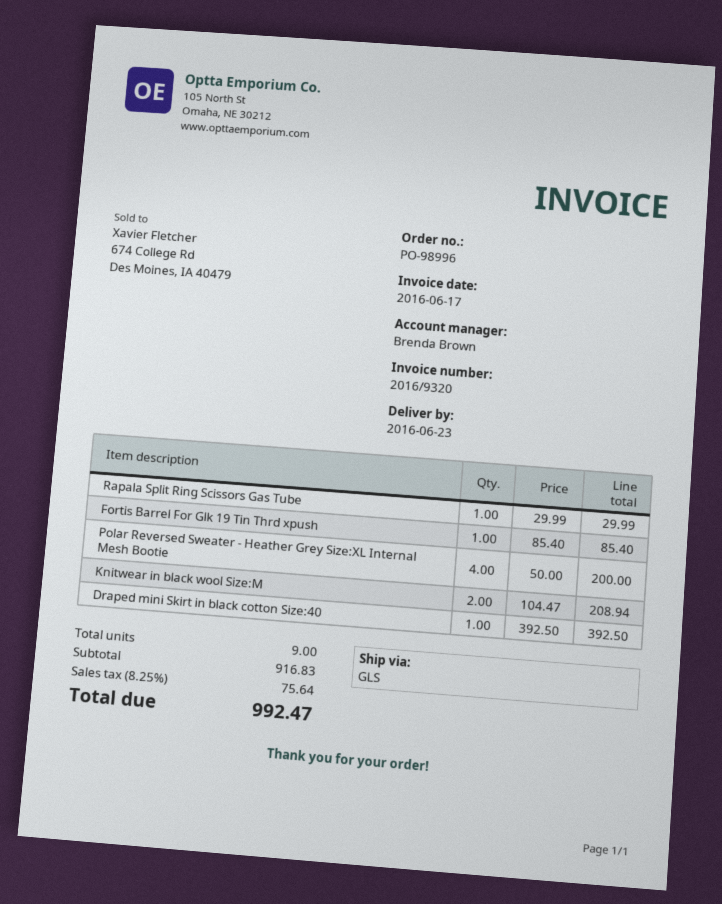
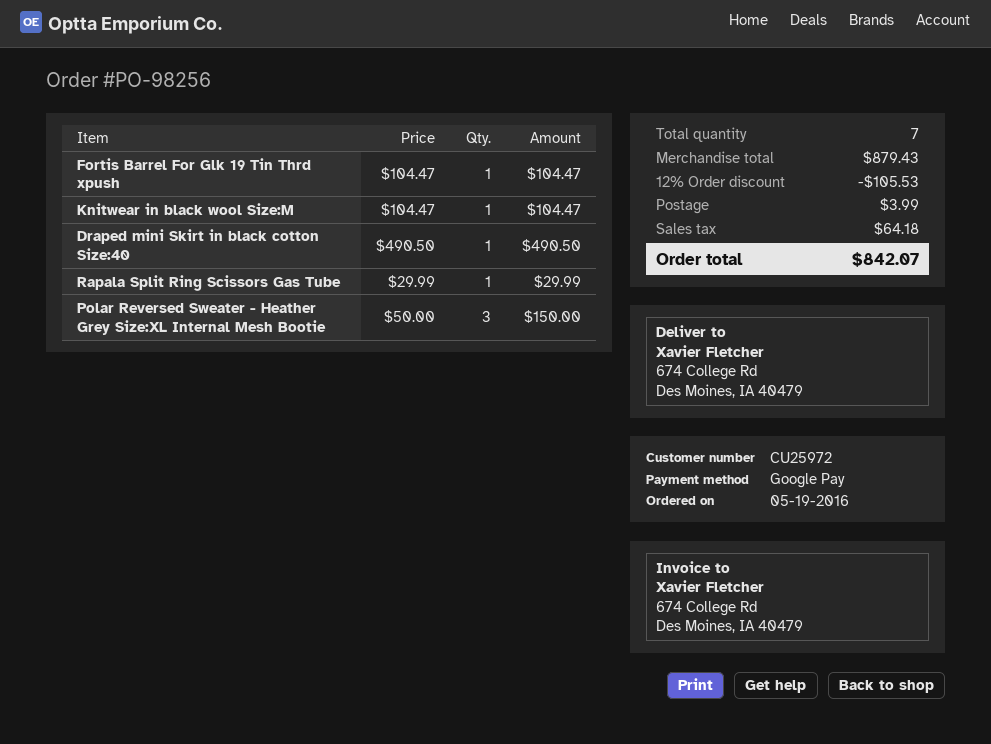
order number: PO-98996 -> PO-98256
Fortis Barrel For Glk 19 Tin Thrd xpush: 1 x 85.40 = 85.40 -> 1 x 104.47 = 104.47
Polar Reversed Sweater - Heather Grey Size:XL Internal Mesh Bootie: 4 x 50.00 = 200.00 -> 3 x 50.00 = 150.00
Knitwear in black wool Size:M: 2 x 104.47 = 208.94 -> 1 x 104.47 = 104.47
Draped mini Skirt in black cotton Size:40: 1 x 392.50 = 392.50 -> 1 x 490.50 = 490.50
total quantity: 9 -> 7
subtotal: 916.83 -> 879.43
discount: none -> 12% = 105.53
shipping: none -> 3.99
tax: 75.64 -> 64.18
total: 992.47 -> 842.07

